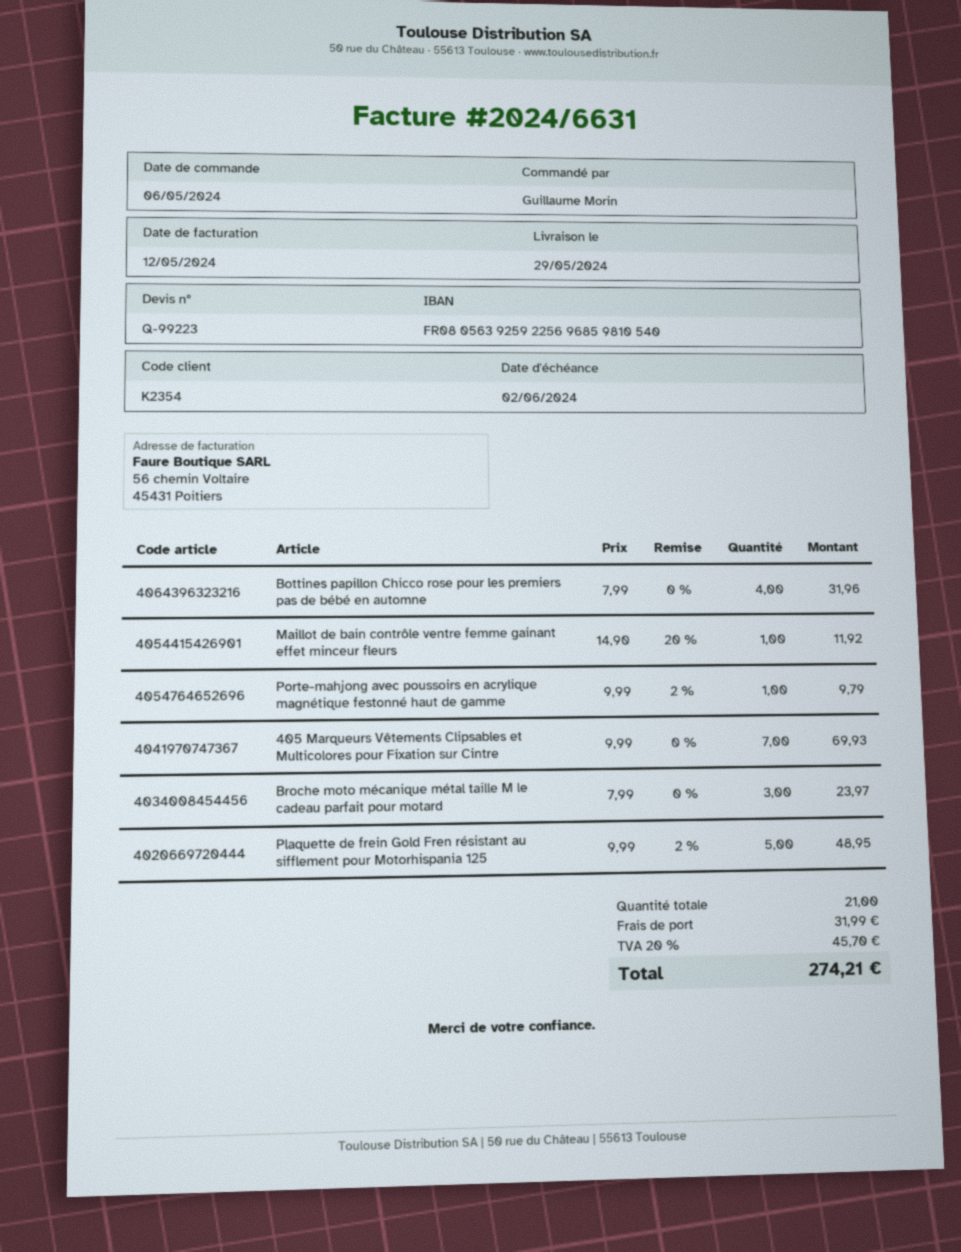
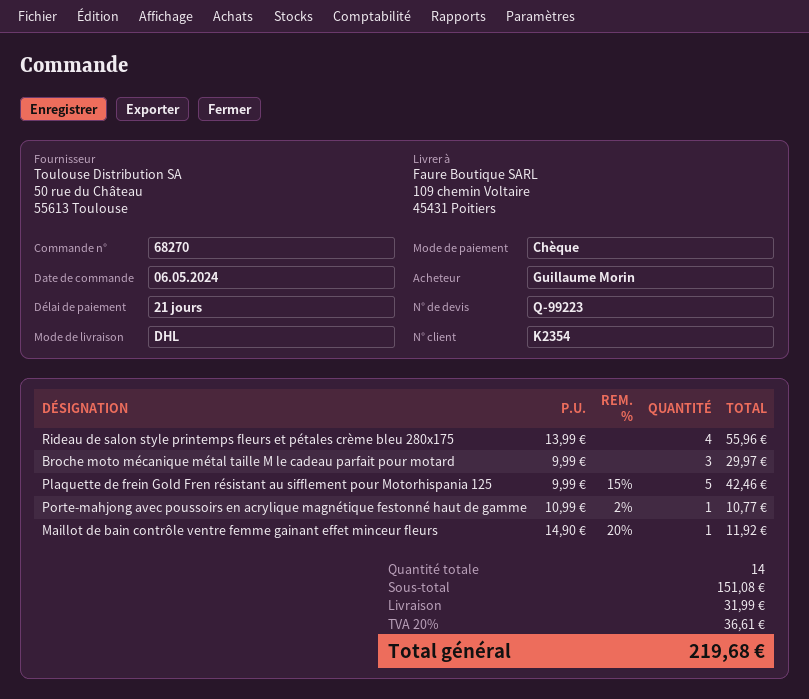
Bottines papillon Chicco rose pour les premiers pas de bébé en automne: 4 x 7.99 = 31.96 -> none
Porte-mahjong avec poussoirs en acrylique magnétique festonné haut de gamme: 1 x 9.99 - 2% = 9.79 -> 1 x 10.99 - 2% = 10.77
405 Marqueurs Vêtements Clipsables et Multicolores pour Fixation sur Cintre: 7 x 9.99 = 69.93 -> none
Broche moto mécanique métal taille M le cadeau parfait pour motard: 3 x 7.99 = 23.97 -> 3 x 9.99 = 29.97
Plaquette de frein Gold Fren résistant au sifflement pour Motorhispania 125: 5 x 9.99 - 2% = 48.95 -> 5 x 9.99 - 15% = 42.46
Rideau de salon style printemps fleurs et pétales crème bleu 280x175: none -> 4 x 13.99 = 55.96
total quantity: 21 -> 14
tax: 20% = 45.70 -> 20% = 36.61
total: 274.21 -> 219.68

